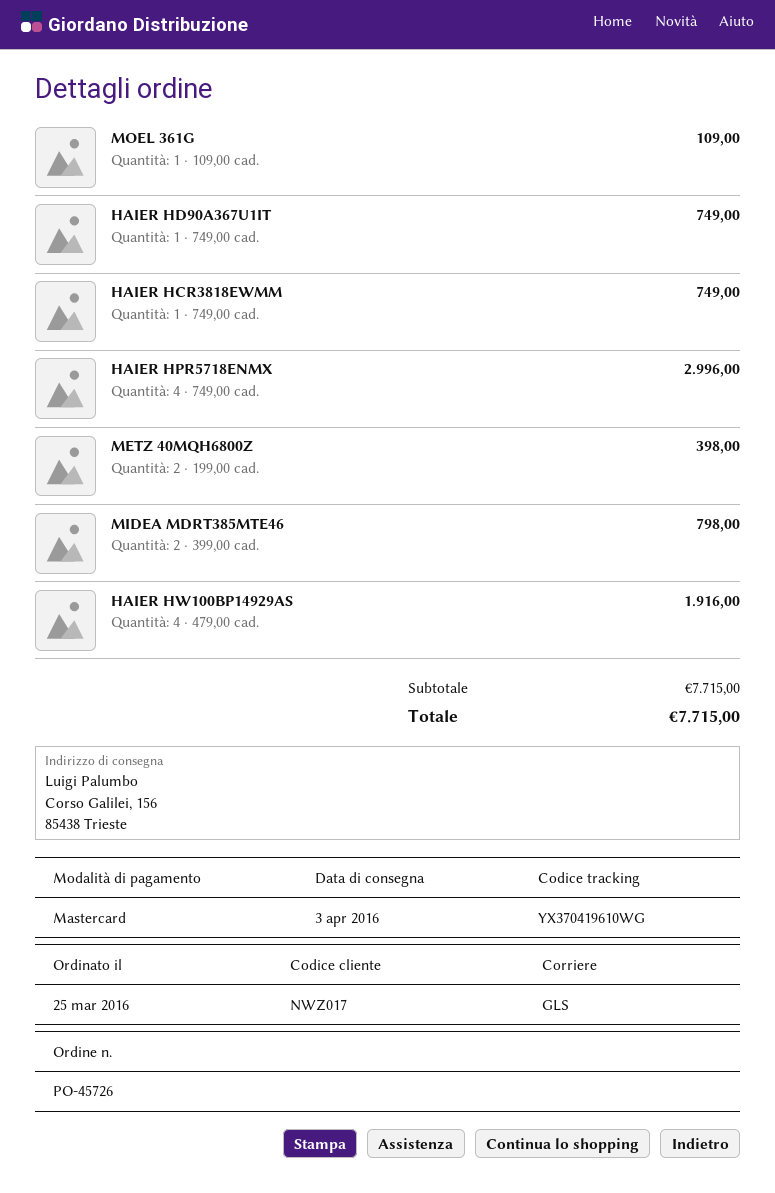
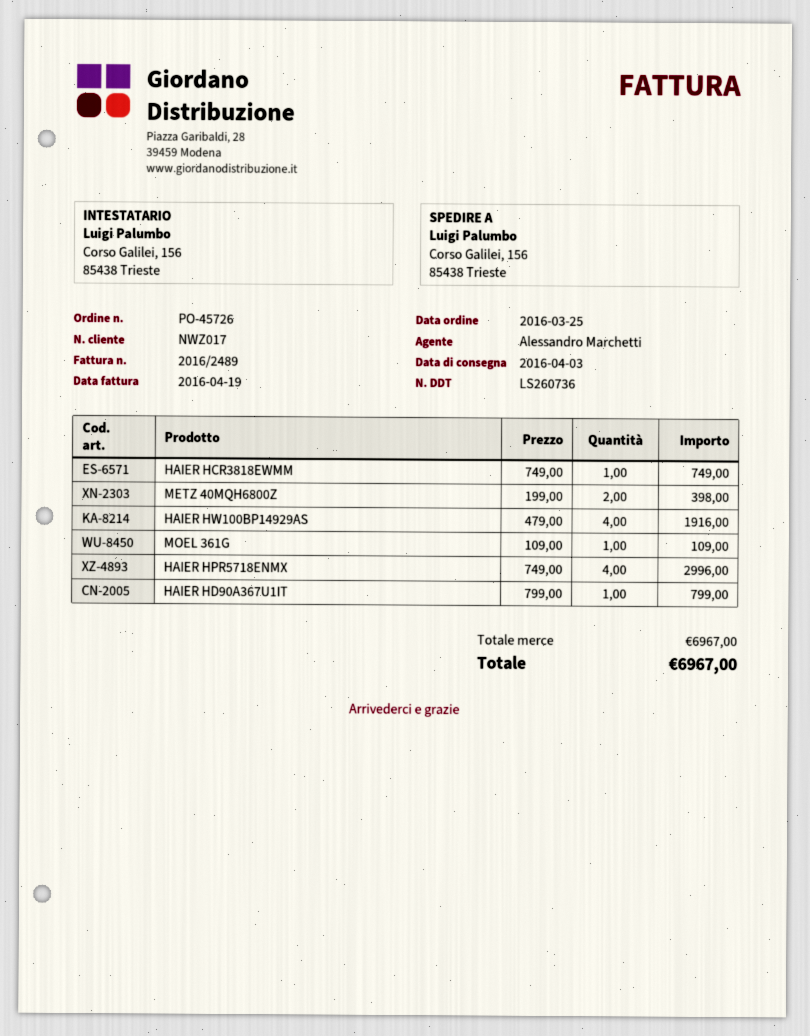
HAIER HD90A367U1IT: 1 x 749.00 = 749.00 -> 1 x 799.00 = 799.00
MIDEA MDRT385MTE46: 2 x 399.00 = 798.00 -> none
subtotal: 7715.00 -> 6967.00
total: 7715.00 -> 6967.00

